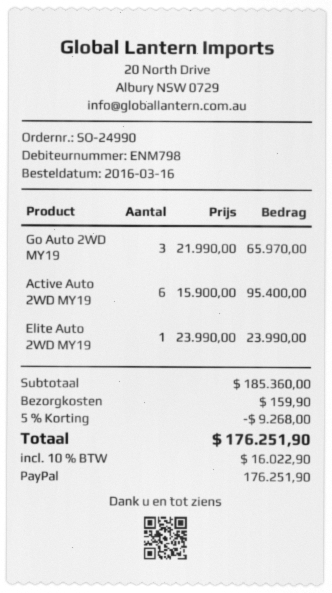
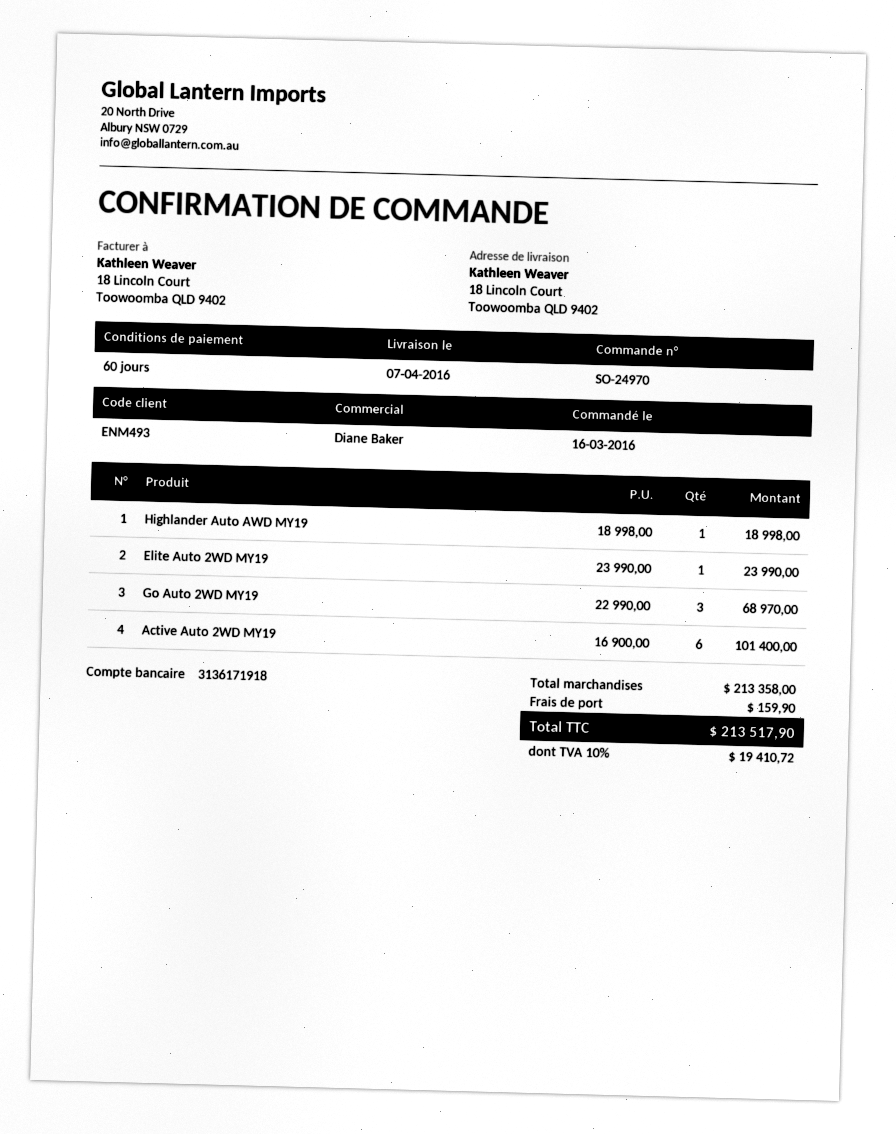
order number: SO-24990 -> SO-24970
customer number: ENM798 -> ENM493
Go Auto 2WD MY19: 3 x 21990.00 = 65970.00 -> 3 x 22990.00 = 68970.00
Active Auto 2WD MY19: 6 x 15900.00 = 95400.00 -> 6 x 16900.00 = 101400.00
Highlander Auto AWD MY19: none -> 1 x 18998.00 = 18998.00
subtotal: 185360.00 -> 213358.00
discount: 5% = 9268.00 -> none
tax: 10% = 16022.90 -> 10% = 19410.72
total: 176251.90 -> 213517.90

